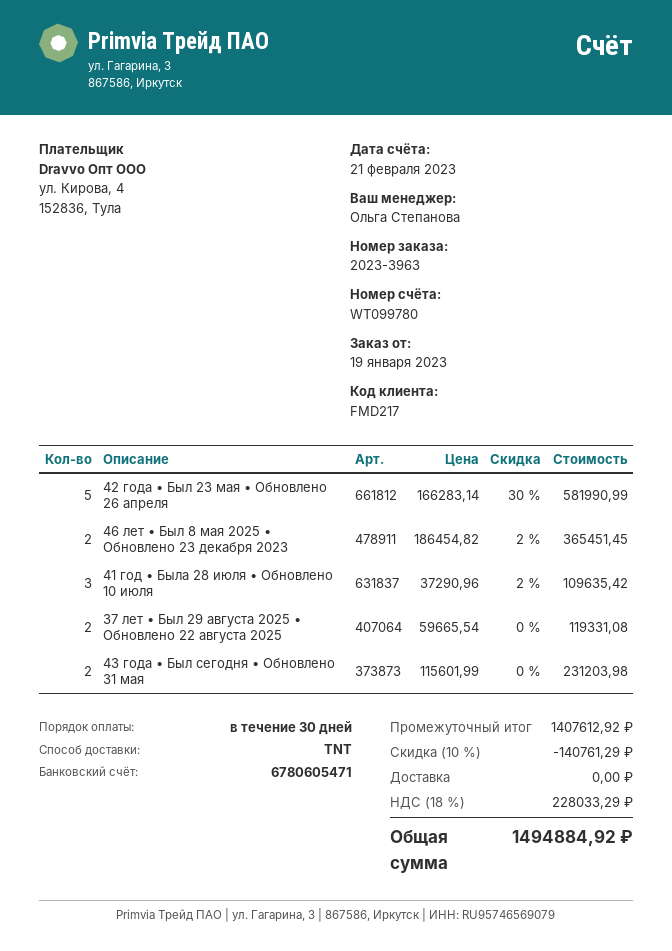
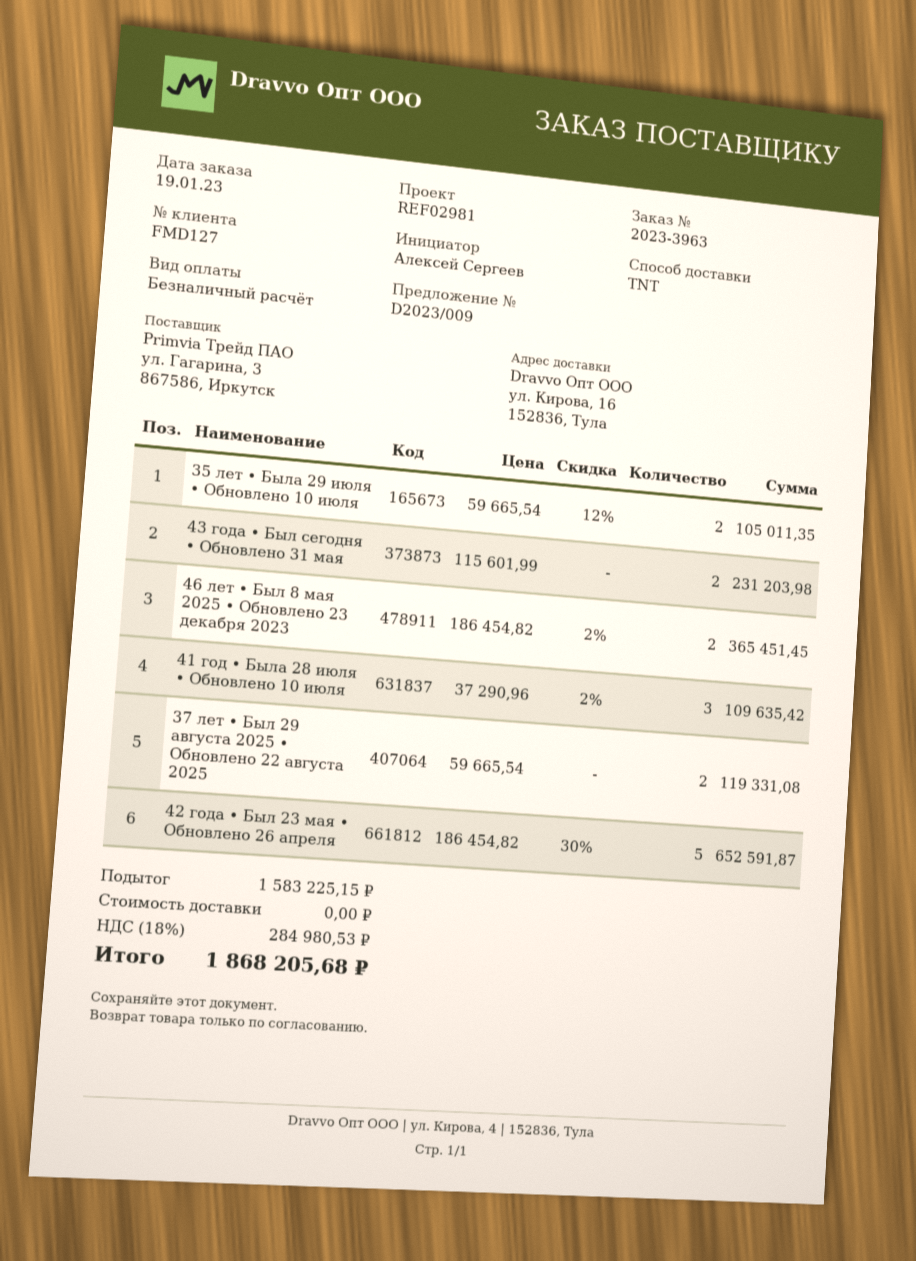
customer number: FMD217 -> FMD127
42 года • Был 23 мая • Обновлено 26 апреля: 5 x 166283.14 - 30% = 581990.99 -> 5 x 186454.82 - 30% = 652591.87
35 лет • Была 29 июля • Обновлено 10 июля: none -> 2 x 59665.54 - 12% = 105011.35
subtotal: 1407612.92 -> 1583225.15
discount: 10% = 140761.29 -> none
tax: 18% = 228033.29 -> 18% = 284980.53
total: 1494884.92 -> 1868205.68

